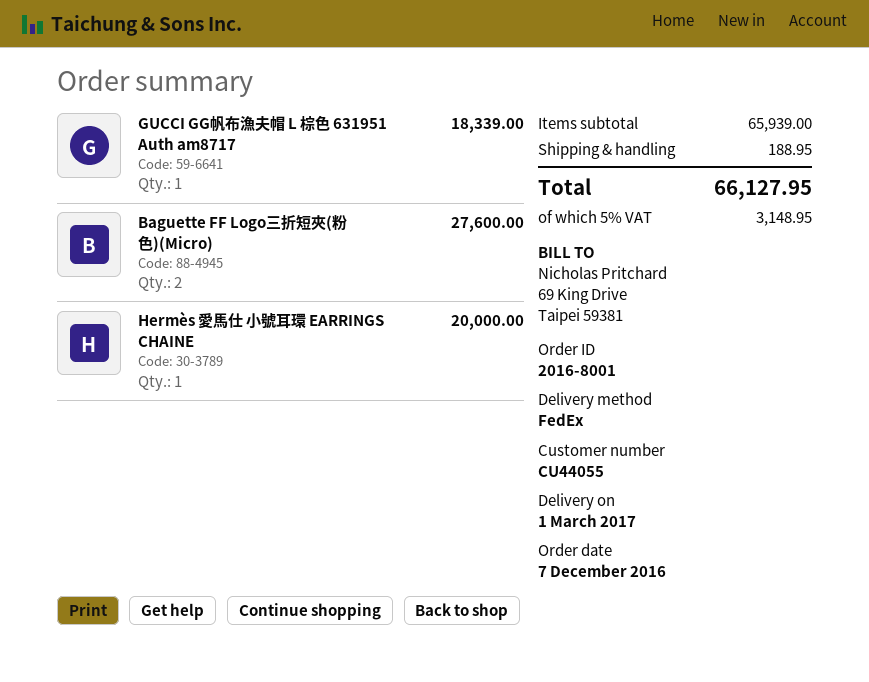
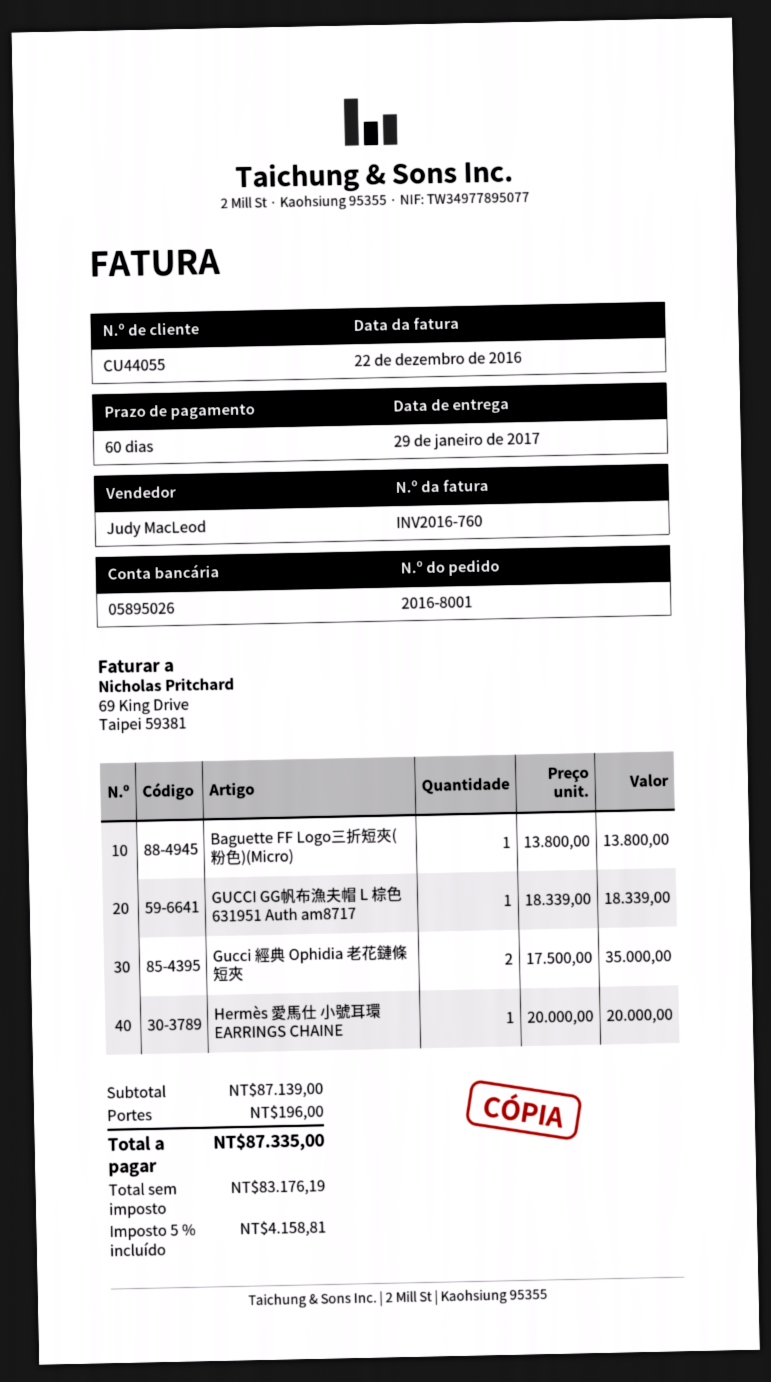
delivery date: 2017-03-01 -> 2017-01-29
Baguette FF Logo三折短夾(粉色)(Micro): 2 for 27600.00 -> 1 for 13800.00
Gucci 經典 Ophidia 老花鏈條短夾: none -> 2 for 35000.00
subtotal: 65939.00 -> 87139.00
shipping: 188.95 -> 196.00
tax: 5% = 3148.95 -> 5% = 4158.81
total: 66127.95 -> 87335.00

